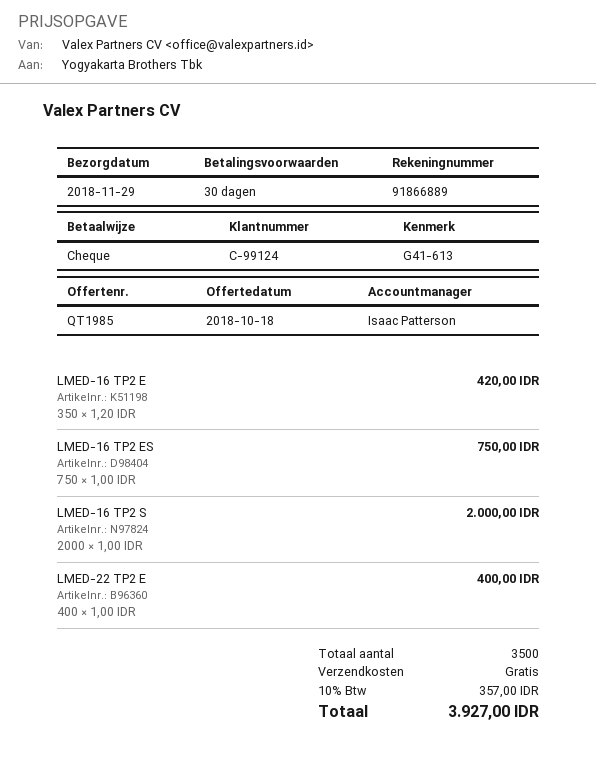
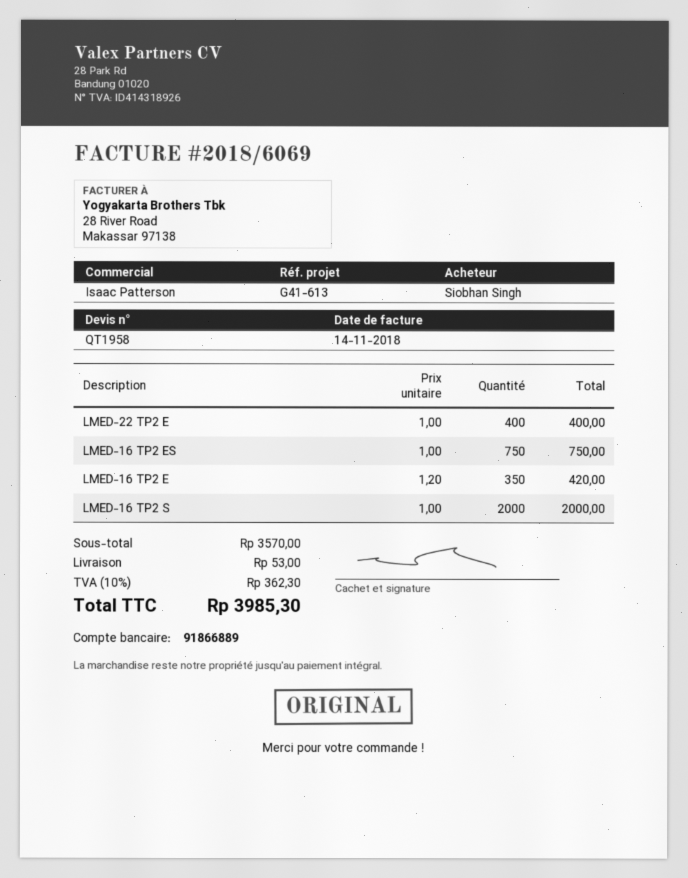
quote number: QT1985 -> QT1958
shipping: 0.00 -> 53.00
tax: 10% = 357.00 -> 10% = 362.30
total: 3927.00 -> 3985.30

